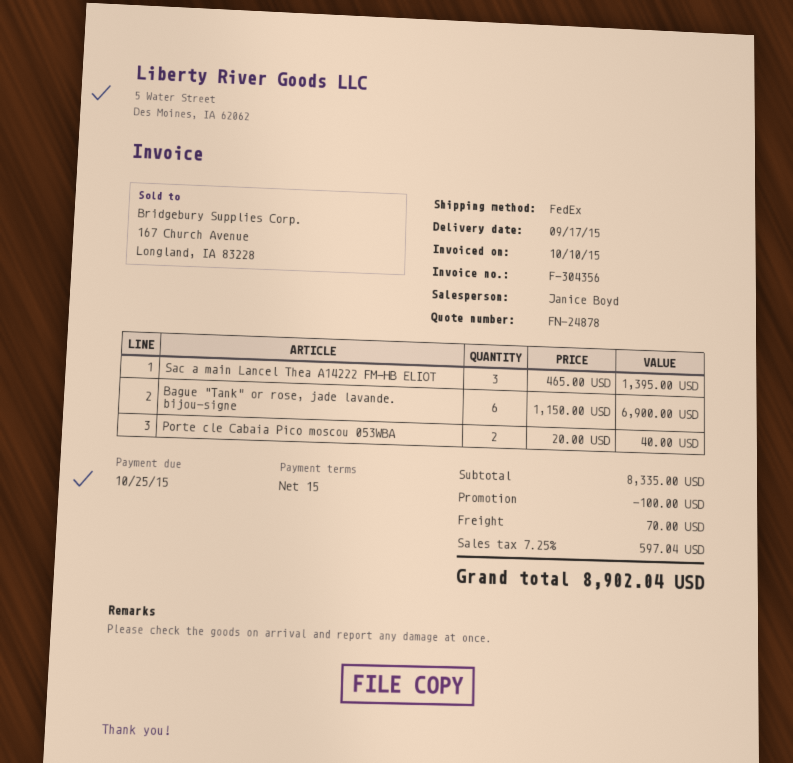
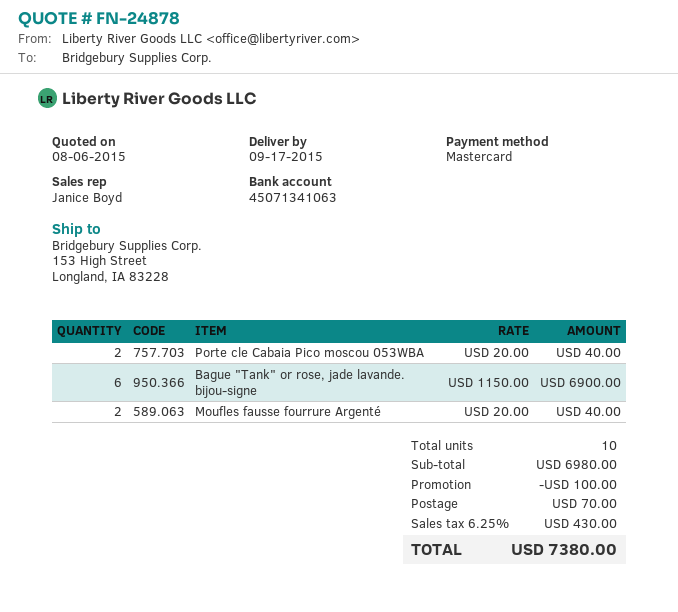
Sac a main Lancel Thea A14222 FM-HB ELIOT: 3 x 465.00 = 1395.00 -> none
Moufles fausse fourrure Argenté: none -> 2 x 20.00 = 40.00
subtotal: 8335.00 -> 6980.00
tax: 7.25% = 597.04 -> 6.25% = 430.00
total: 8902.04 -> 7380.00

